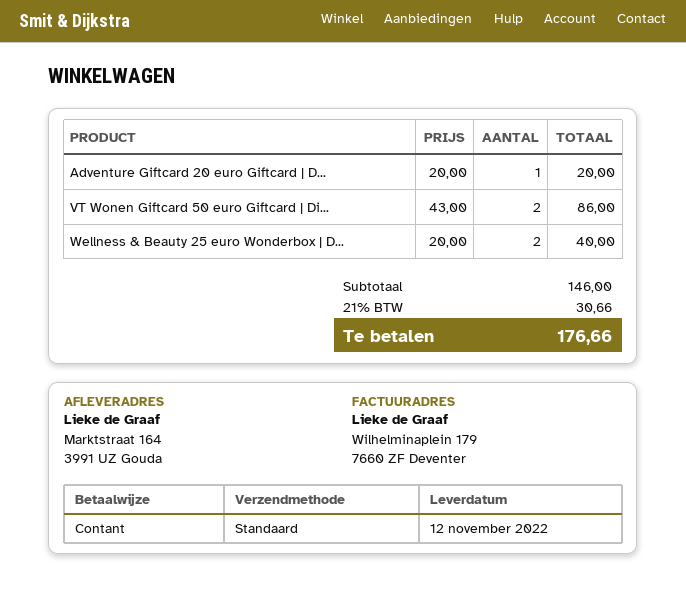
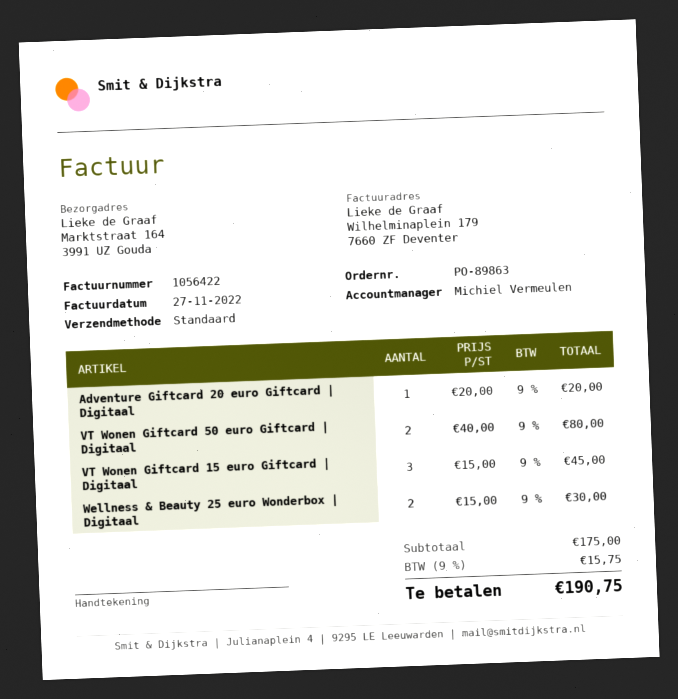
VT Wonen Giftcard 50 euro Giftcard | Di...: 2 x 43.00 = 86.00 -> 2 x 40.00 = 80.00
Wellness & Beauty 25 euro Wonderbox | D...: 2 x 20.00 = 40.00 -> 2 x 15.00 = 30.00
VT Wonen Giftcard 15 euro Giftcard | Digitaal: none -> 3 x 15.00 = 45.00
subtotal: 146.00 -> 175.00
tax: 21% = 30.66 -> 9% = 15.75
total: 176.66 -> 190.75

